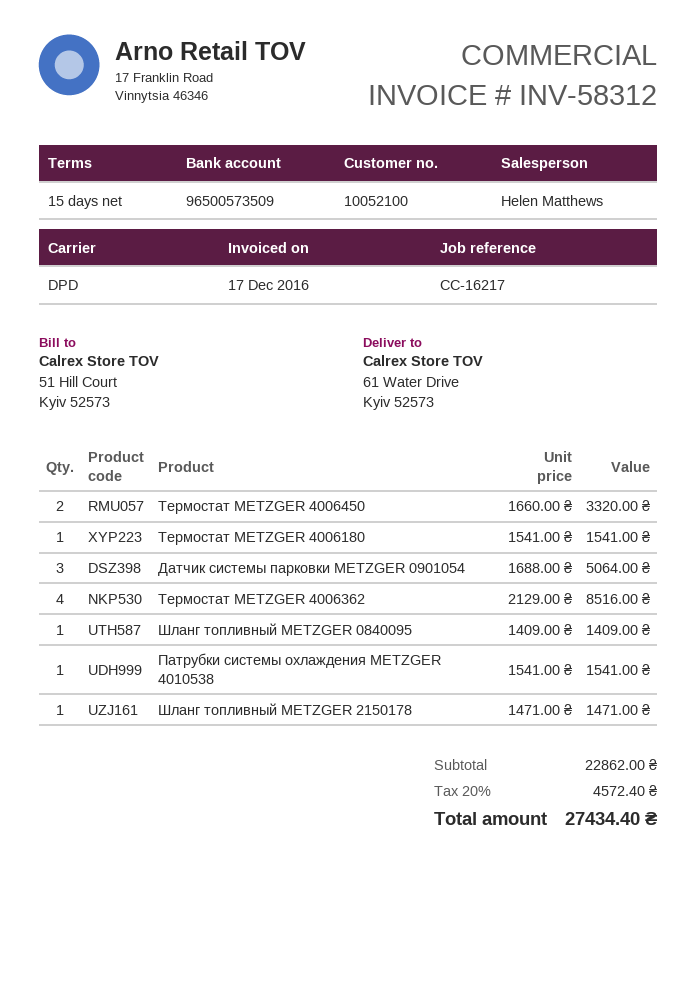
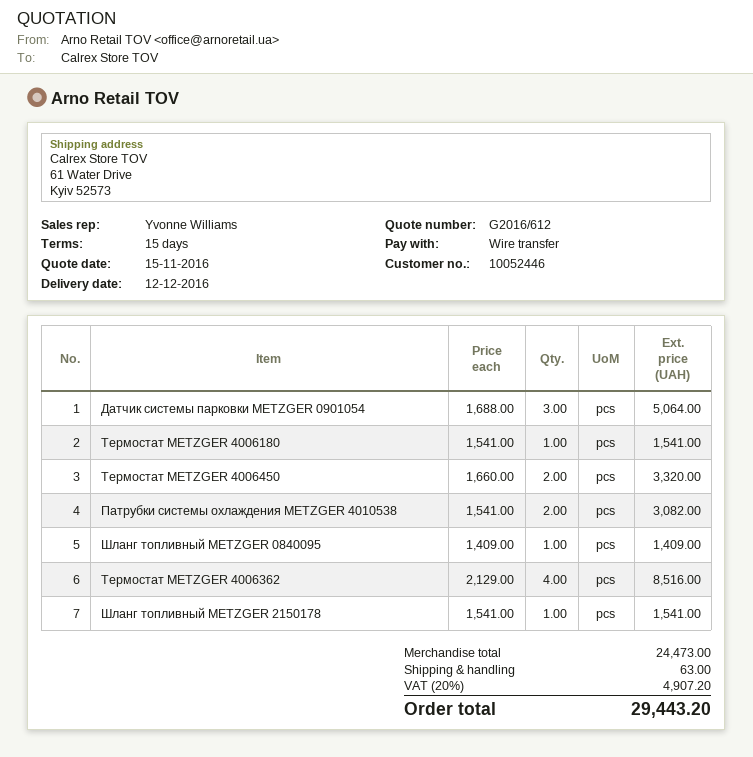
customer number: 10052100 -> 10052446
sales rep: Helen Matthews -> Yvonne Williams
Патрубки системы охлаждения METZGER 4010538: 1 x 1541.00 = 1541.00 -> 2 x 1541.00 = 3082.00
Шланг топливный METZGER 2150178: 1 x 1471.00 = 1471.00 -> 1 x 1541.00 = 1541.00
subtotal: 22862.00 -> 24473.00
shipping: none -> 63.00
tax: 20% = 4572.40 -> 20% = 4907.20
total: 27434.40 -> 29443.20

